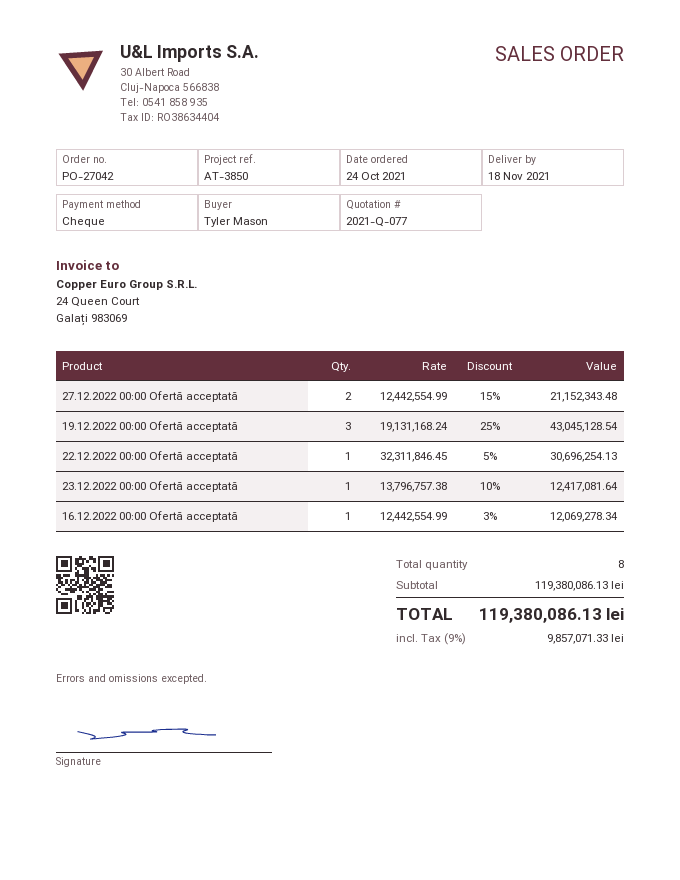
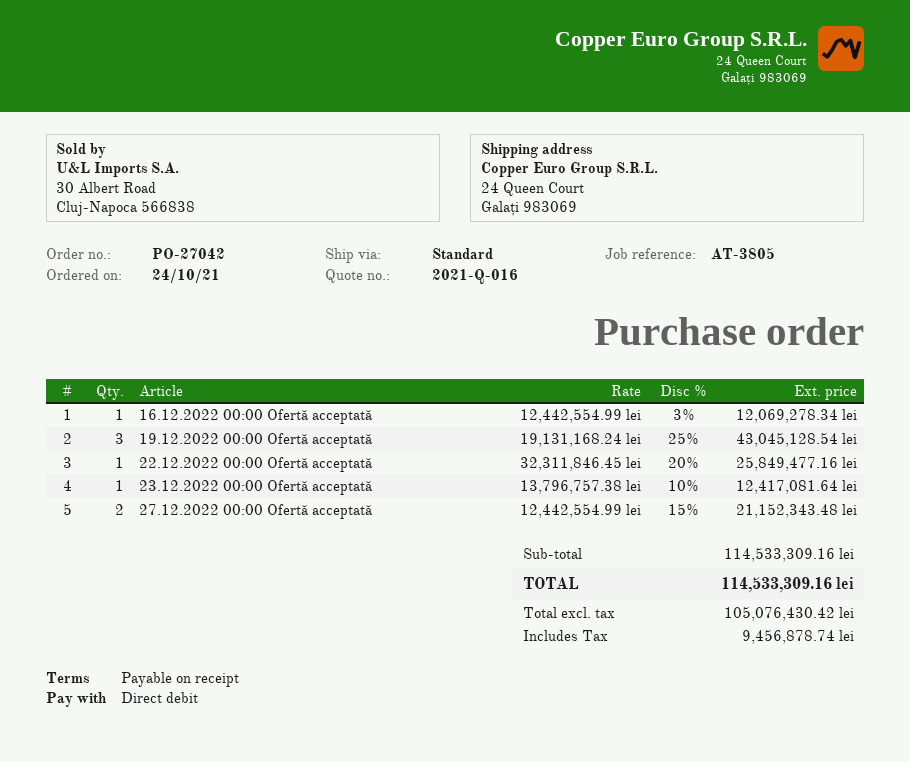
quote number: 2021-Q-077 -> 2021-Q-016
reference: AT-3850 -> AT-3805
payment method: cheque -> direct debit
22.12.2022 00:00 Ofertă acceptată: 1 x 32311846.45 - 5% = 30696254.13 -> 1 x 32311846.45 - 20% = 25849477.16
subtotal: 119380086.13 -> 114533309.16
tax: 9857071.33 -> 9456878.74
total: 119380086.13 -> 114533309.16

